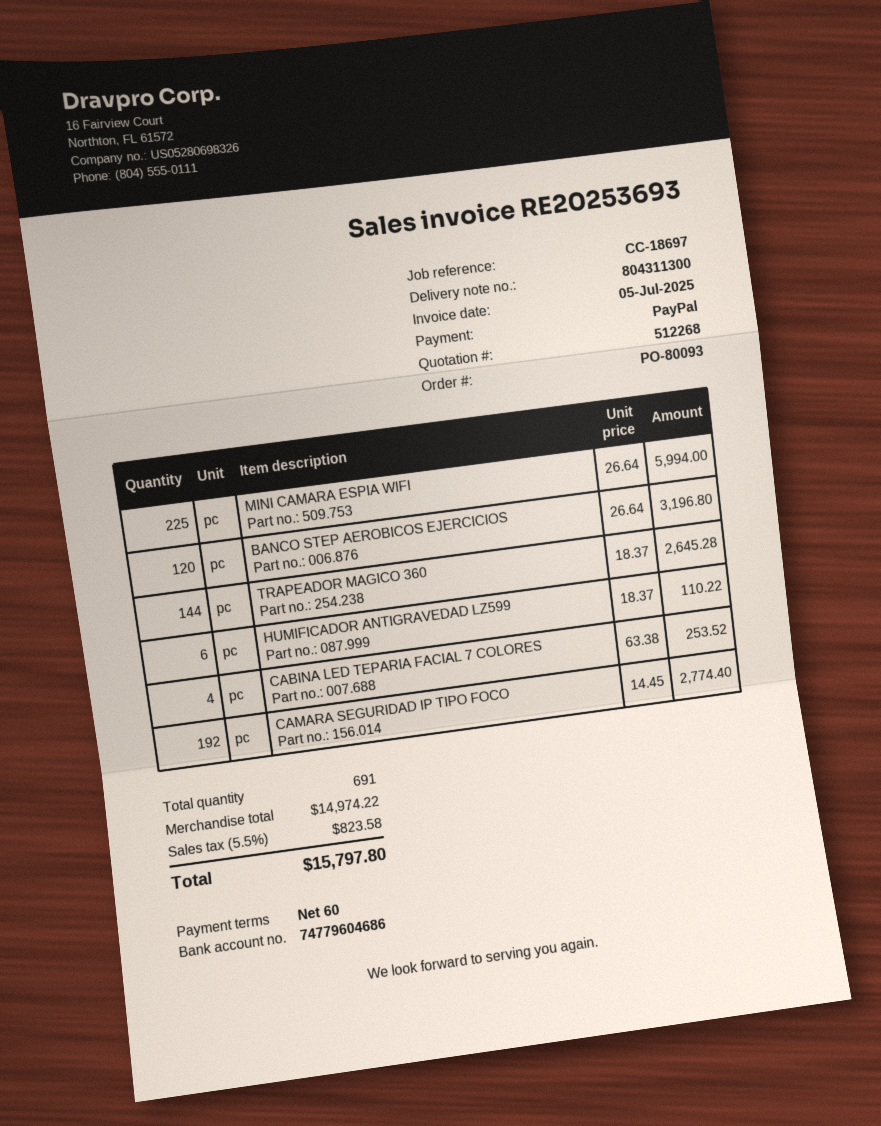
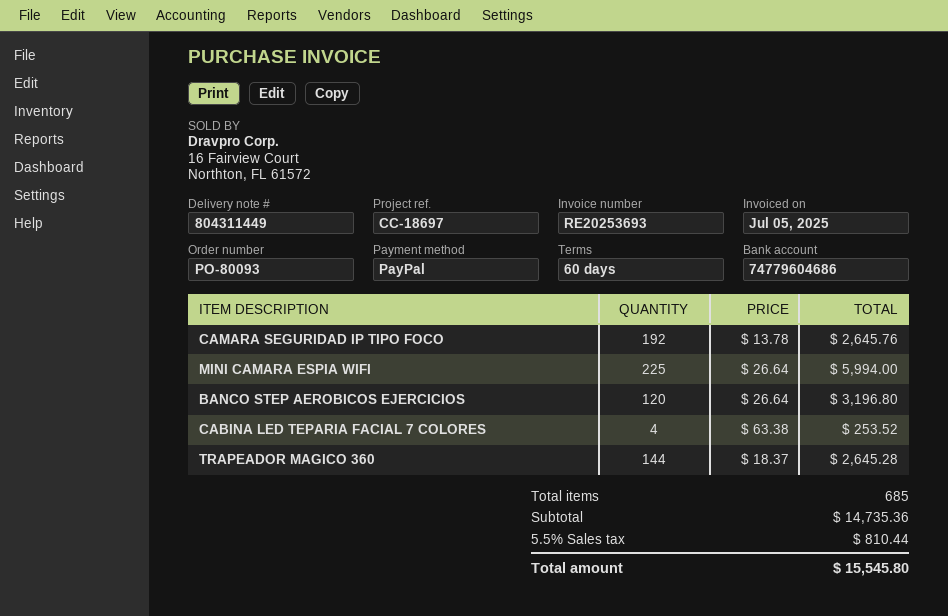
delivery note number: 804311300 -> 804311449
HUMIFICADOR ANTIGRAVEDAD LZ599: 6 x 18.37 = 110.22 -> none
CAMARA SEGURIDAD IP TIPO FOCO: 192 x 14.45 = 2774.40 -> 192 x 13.78 = 2645.76
total quantity: 691 -> 685
subtotal: 14974.22 -> 14735.36
tax: 5.5% = 823.58 -> 5.5% = 810.44
total: 15797.80 -> 15545.80

